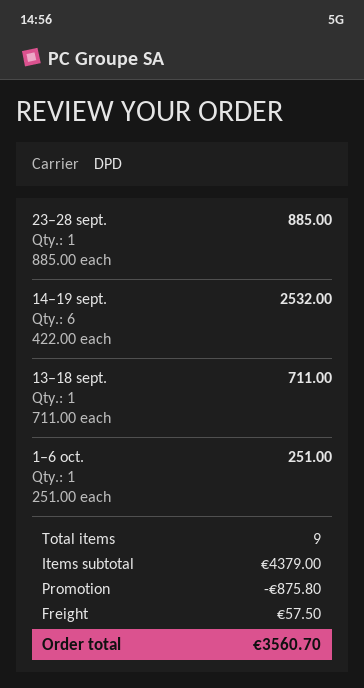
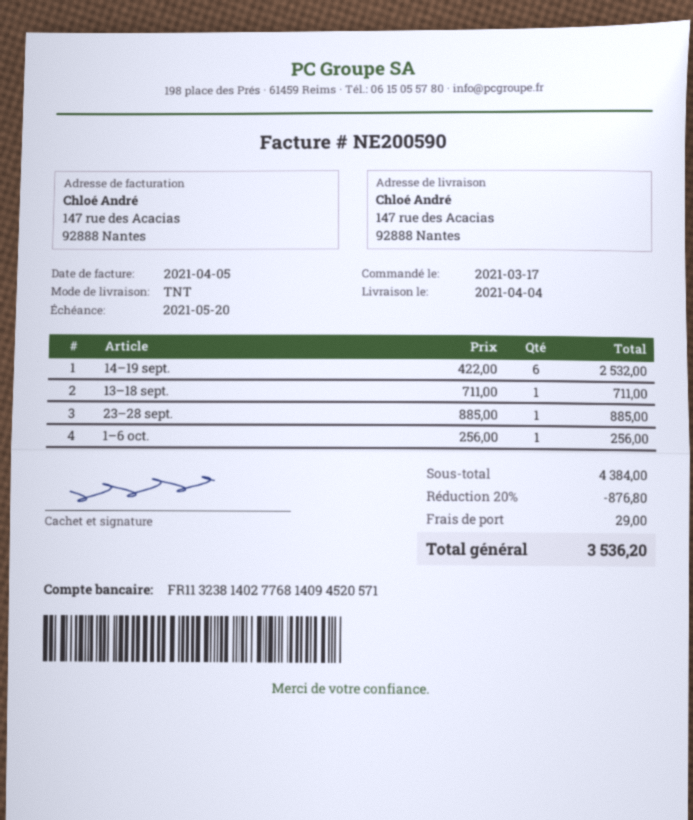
shipping method: DPD -> TNT
1–6 oct.: 1 x 251.00 = 251.00 -> 1 x 256.00 = 256.00
subtotal: 4379.00 -> 4384.00
discount: 875.80 -> 876.80
shipping: 57.50 -> 29.00
total: 3560.70 -> 3536.20

